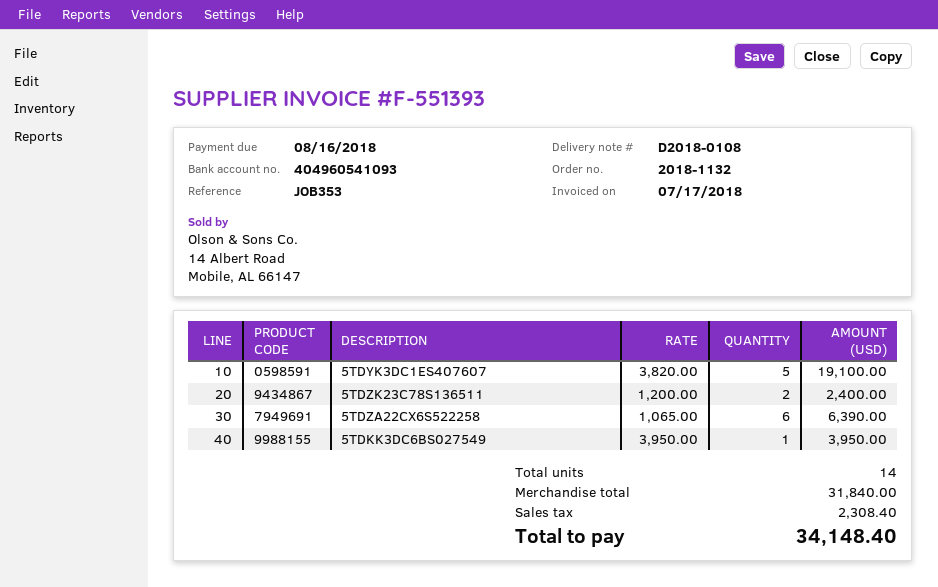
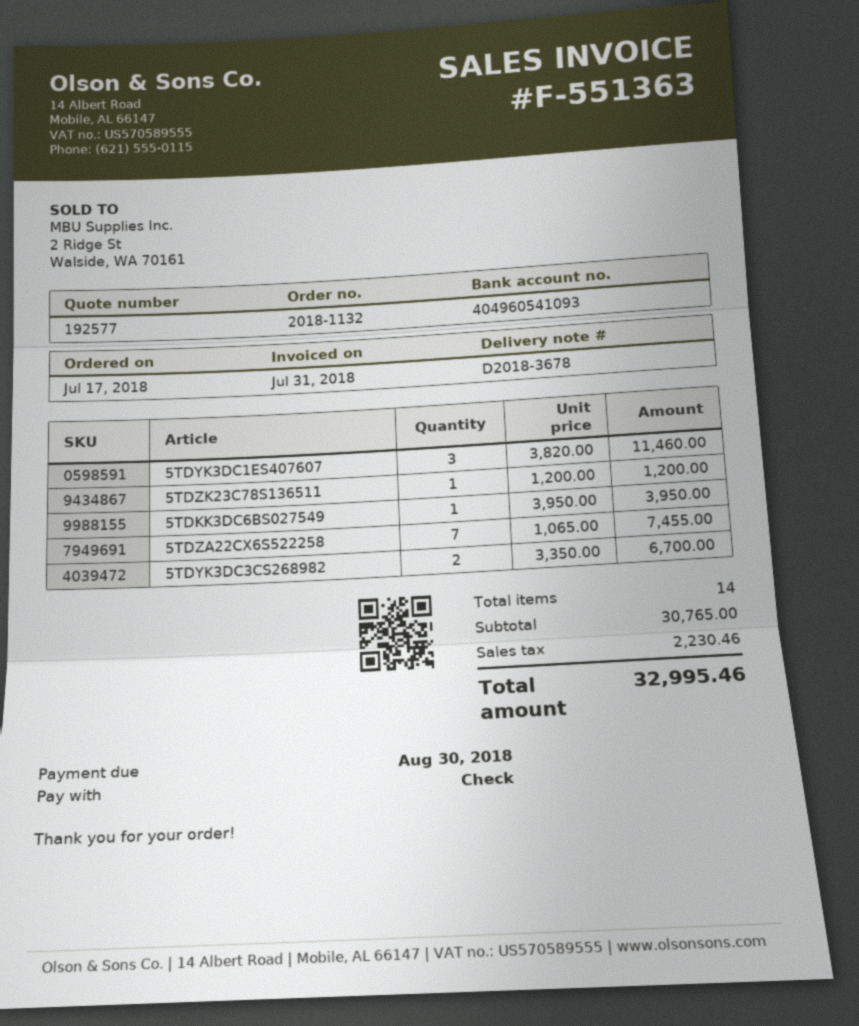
delivery note number: D2018-0108 -> D2018-3678
invoice number: F-551393 -> F-551363
invoice date: 2018-07-17 -> 2018-07-31
due date: 2018-08-16 -> 2018-08-30
5TDYK3DC1ES407607: 5 x 3820.00 = 19100.00 -> 3 x 3820.00 = 11460.00
5TDZK23C78S136511: 2 x 1200.00 = 2400.00 -> 1 x 1200.00 = 1200.00
5TDZA22CX6S522258: 6 x 1065.00 = 6390.00 -> 7 x 1065.00 = 7455.00
5TDYK3DC3CS268982: none -> 2 x 3350.00 = 6700.00
subtotal: 31840.00 -> 30765.00
tax: 2308.40 -> 2230.46
total: 34148.40 -> 32995.46

